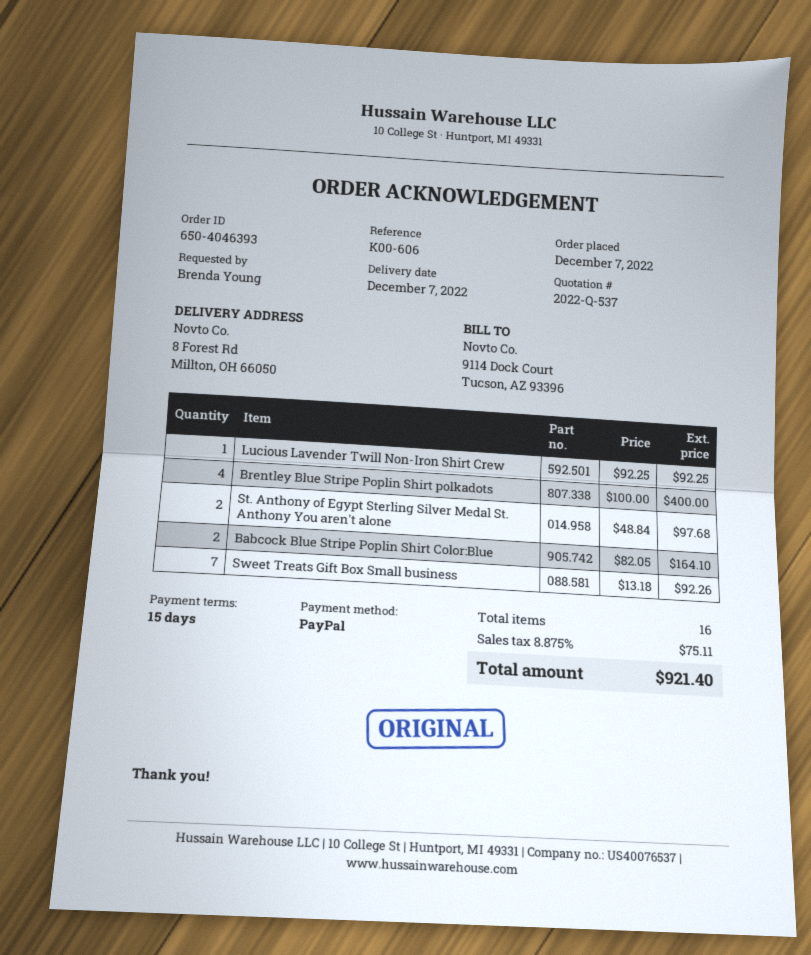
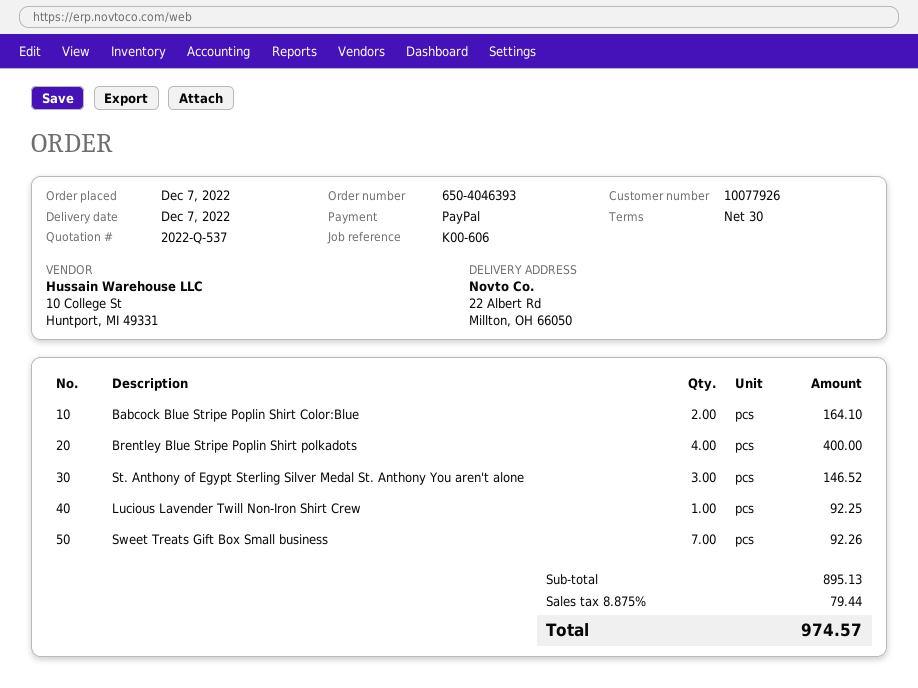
payment terms: 15 days -> 30 days
ship to: 8 Forest Rd, Millton, OH 66050 -> 22 Albert Rd, Millton, OH 66050
St. Anthony of Egypt Sterling Silver Medal St. Anthony You aren't alone: 2 for 97.68 -> 3 for 146.52
tax: 8.875% = 75.11 -> 8.875% = 79.44
total: 921.40 -> 974.57

